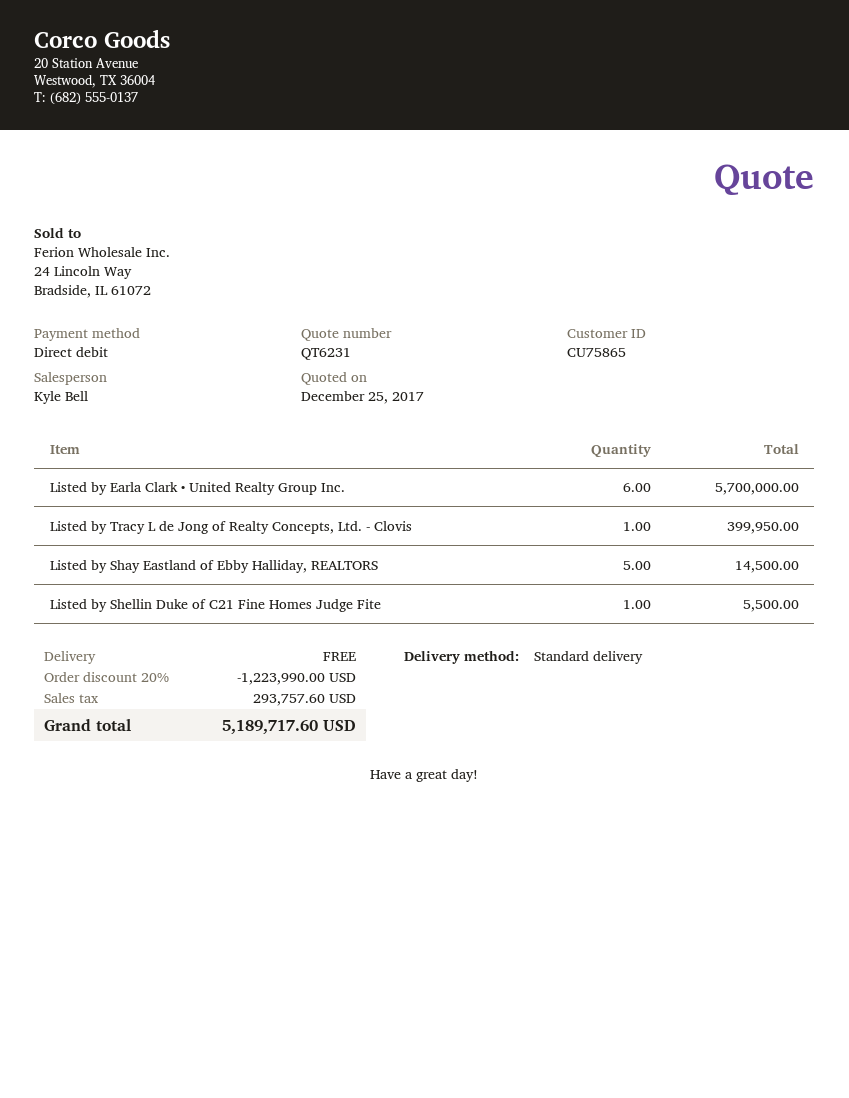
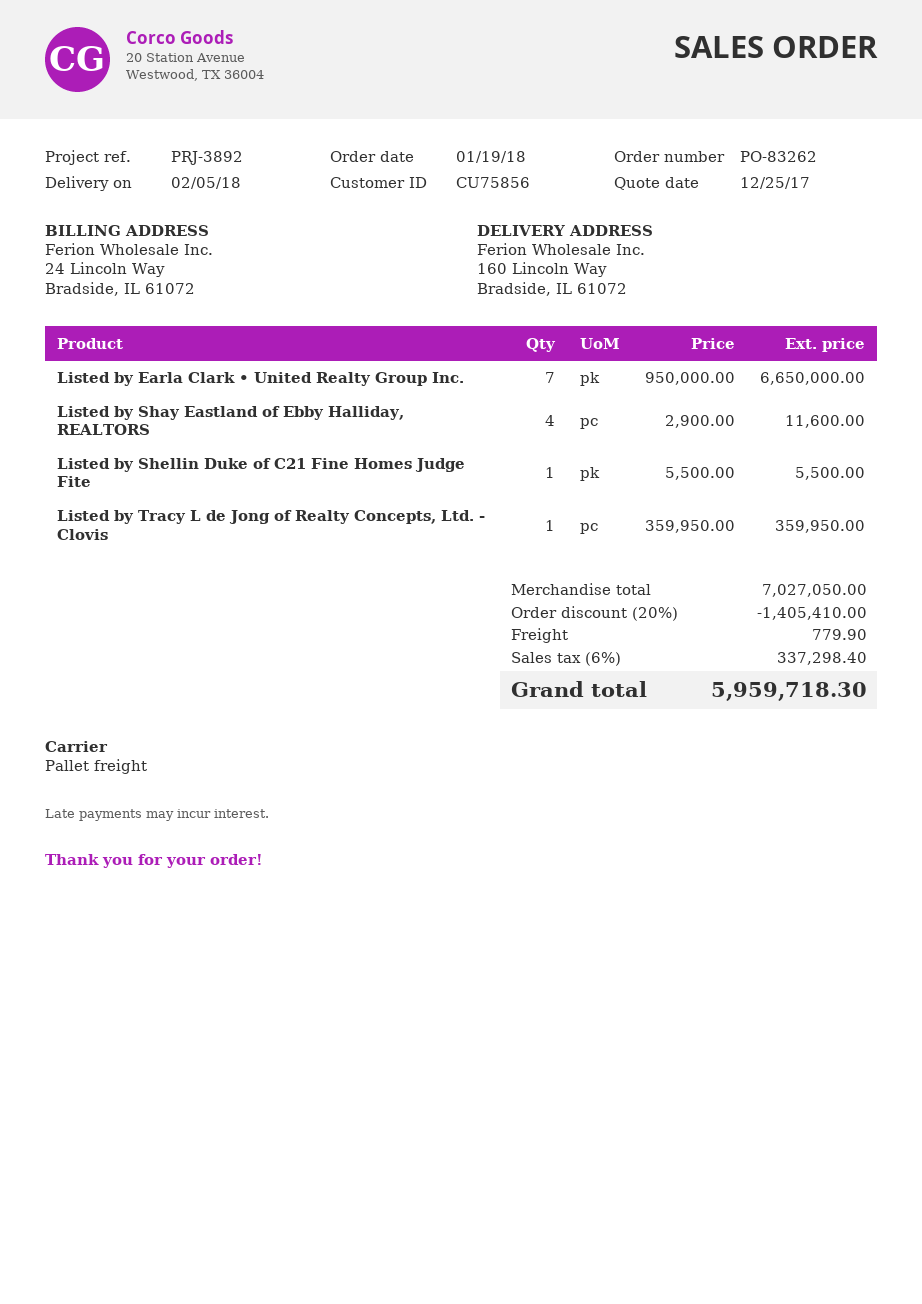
customer number: CU75865 -> CU75856
shipping method: standard -> pallet freight
Listed by Earla Clark • United Realty Group Inc.: 6 for 5700000.00 -> 7 for 6650000.00
Listed by Tracy L de Jong of Realty Concepts, Ltd. - Clovis: 1 for 399950.00 -> 1 for 359950.00
Listed by Shay Eastland of Ebby Halliday, REALTORS: 5 for 14500.00 -> 4 for 11600.00
discount: 20% = 1223990.00 -> 20% = 1405410.00
shipping: 0.00 -> 779.90
tax: 293757.60 -> 337298.40
total: 5189717.60 -> 5959718.30

